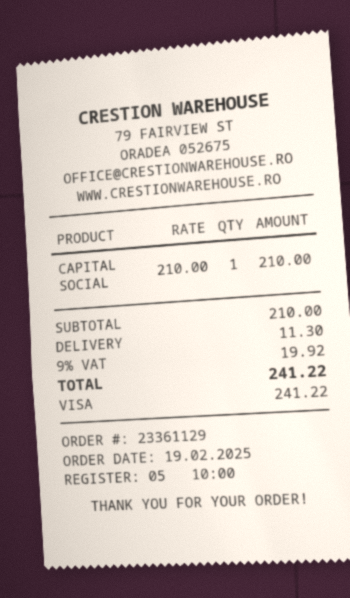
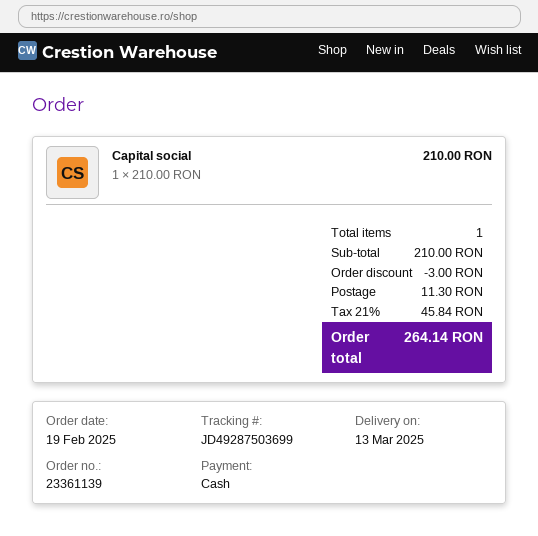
order number: 23361129 -> 23361139
payment method: Visa -> cash
discount: none -> 3.00
tax: 9% = 19.92 -> 21% = 45.84
total: 241.22 -> 264.14

